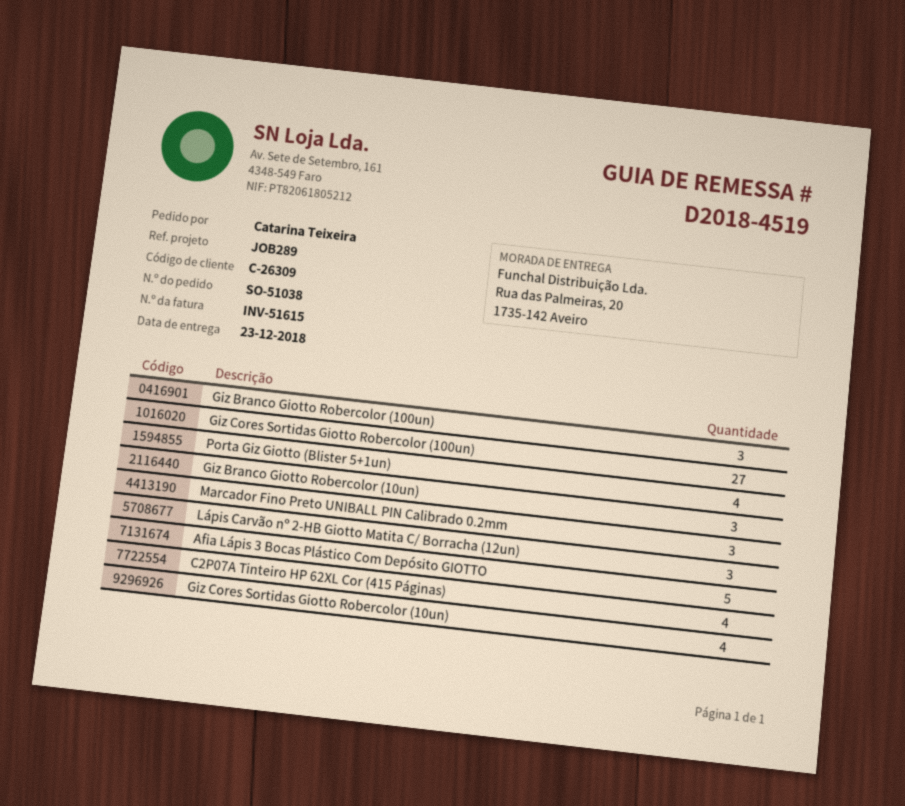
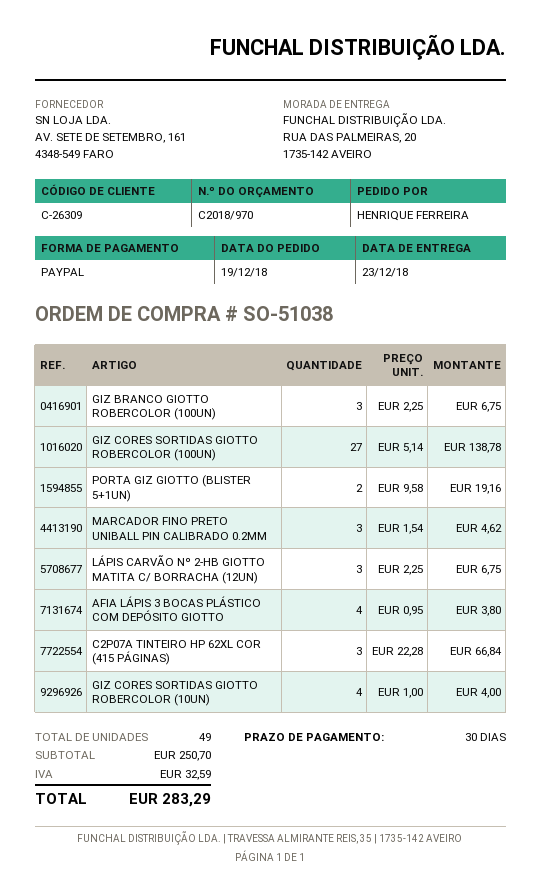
ordered by: Catarina Teixeira -> HENRIQUE FERREIRA
Porta Giz Giotto (Blister 5+1un): 4 -> 2
Giz Branco Giotto Robercolor (10un): 3 -> none
Afia Lápis 3 Bocas Plástico Com Depósito GIOTTO: 5 -> 4
C2P07A Tinteiro HP 62XL Cor (415 Páginas): 4 -> 3

